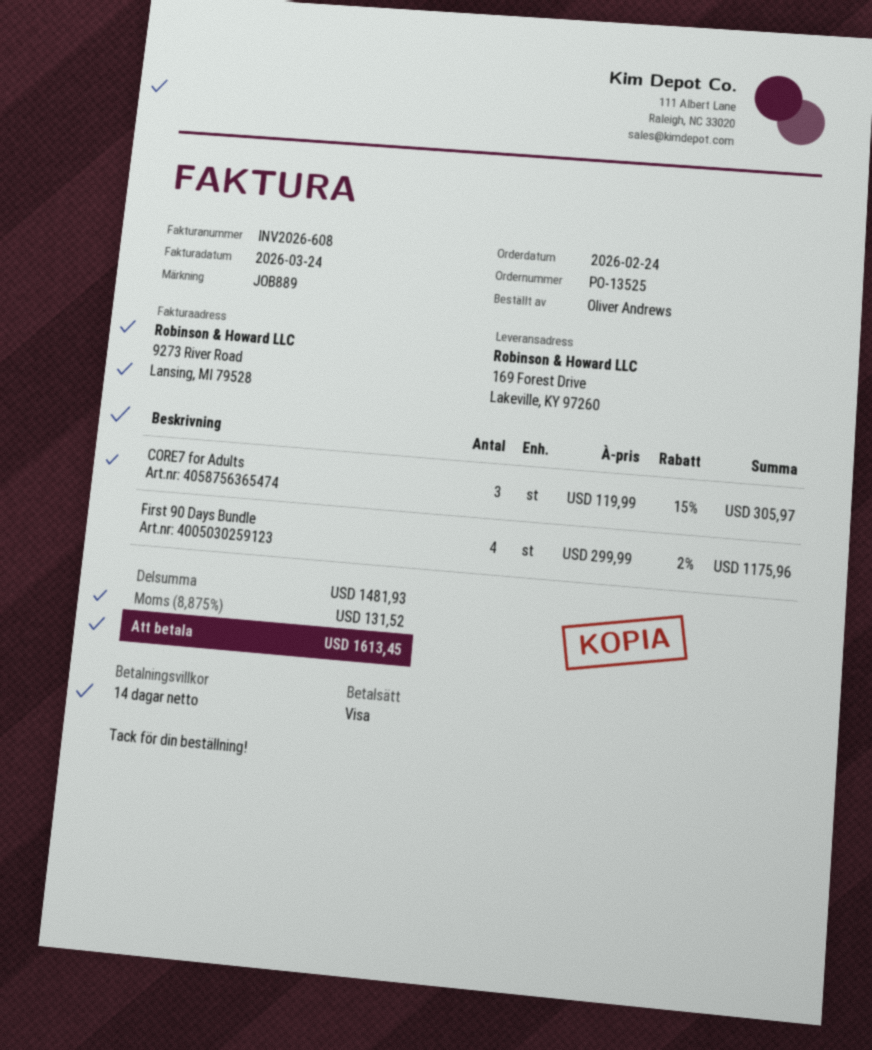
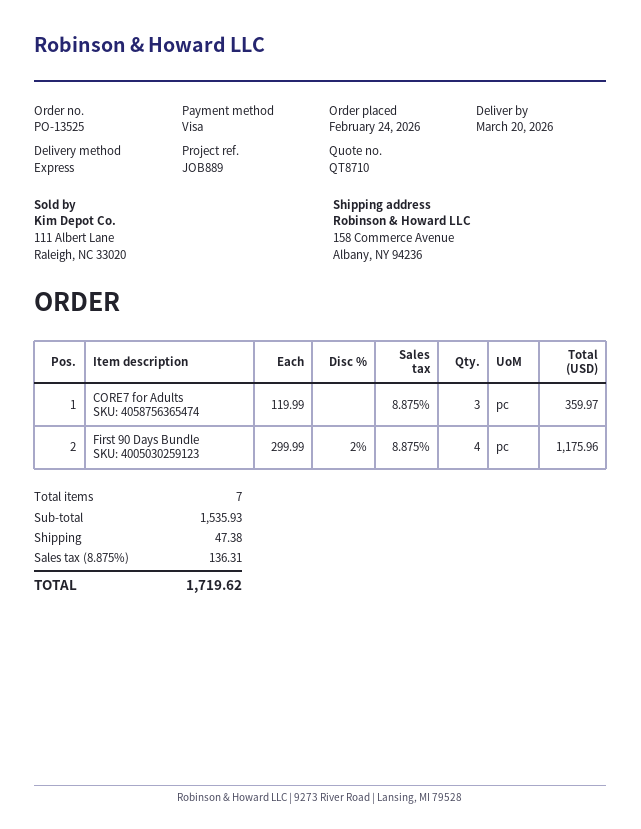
ship to: 169 Forest Drive, Lakeville, KY 97260 -> 158 Commerce Avenue, Albany, NY 94236
CORE7 for Adults: 3 x 119.99 - 15% = 305.97 -> 3 x 119.99 = 359.97
subtotal: 1481.93 -> 1535.93
shipping: none -> 47.38
tax: 8.875% = 131.52 -> 8.875% = 136.31
total: 1613.45 -> 1719.62

